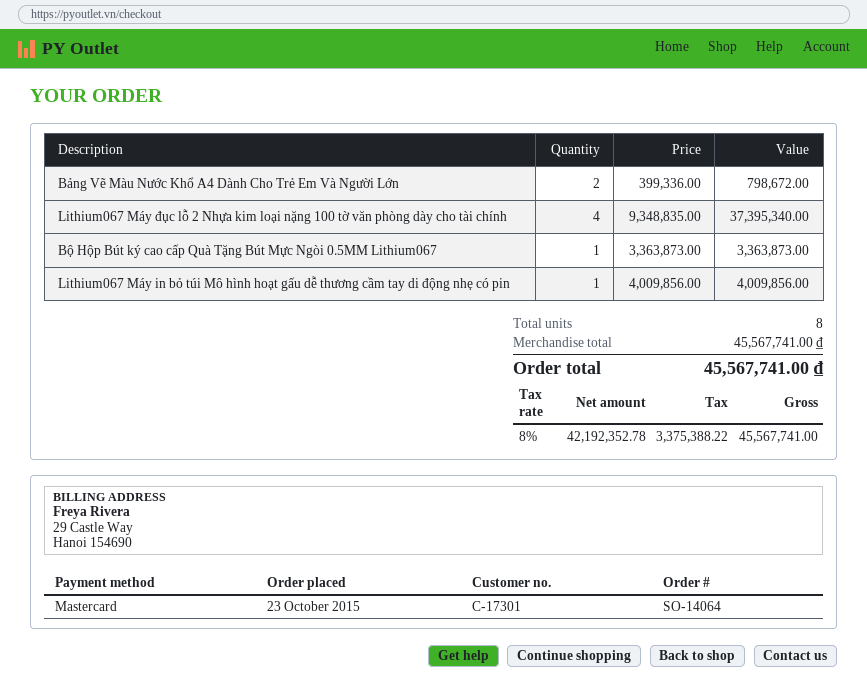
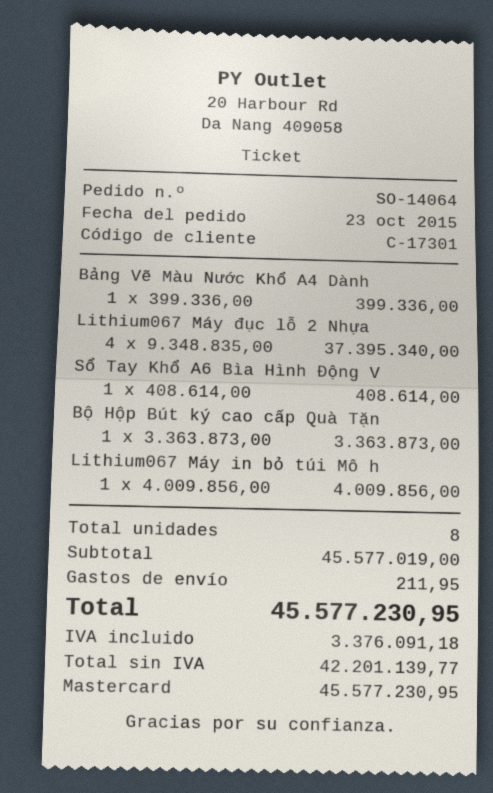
Bảng Vẽ Màu Nước Khổ A4 Dành Cho Trẻ Em Và Người Lớn: 2 x 399336.00 = 798672.00 -> 1 x 399336.00 = 399336.00
Sổ Tay Khổ A6 Bìa Hình Động V: none -> 1 x 408614.00 = 408614.00
subtotal: 45567741.00 -> 45577019.00
shipping: none -> 211.95
net: 42192352.78 -> 42201139.77
tax: 3375388.22 -> 3376091.18
total: 45567741.00 -> 45577230.95

